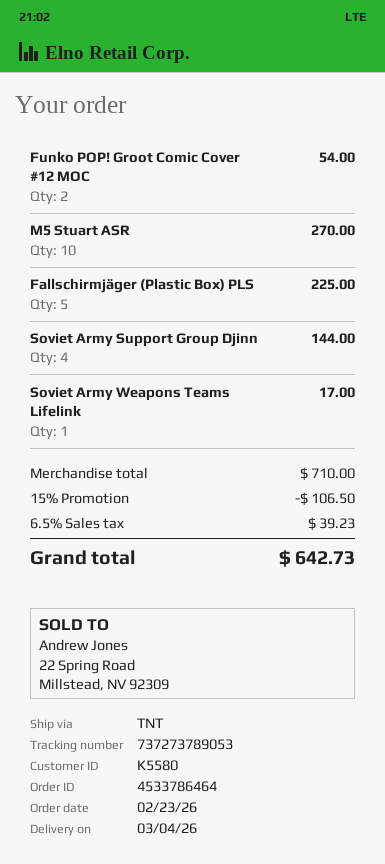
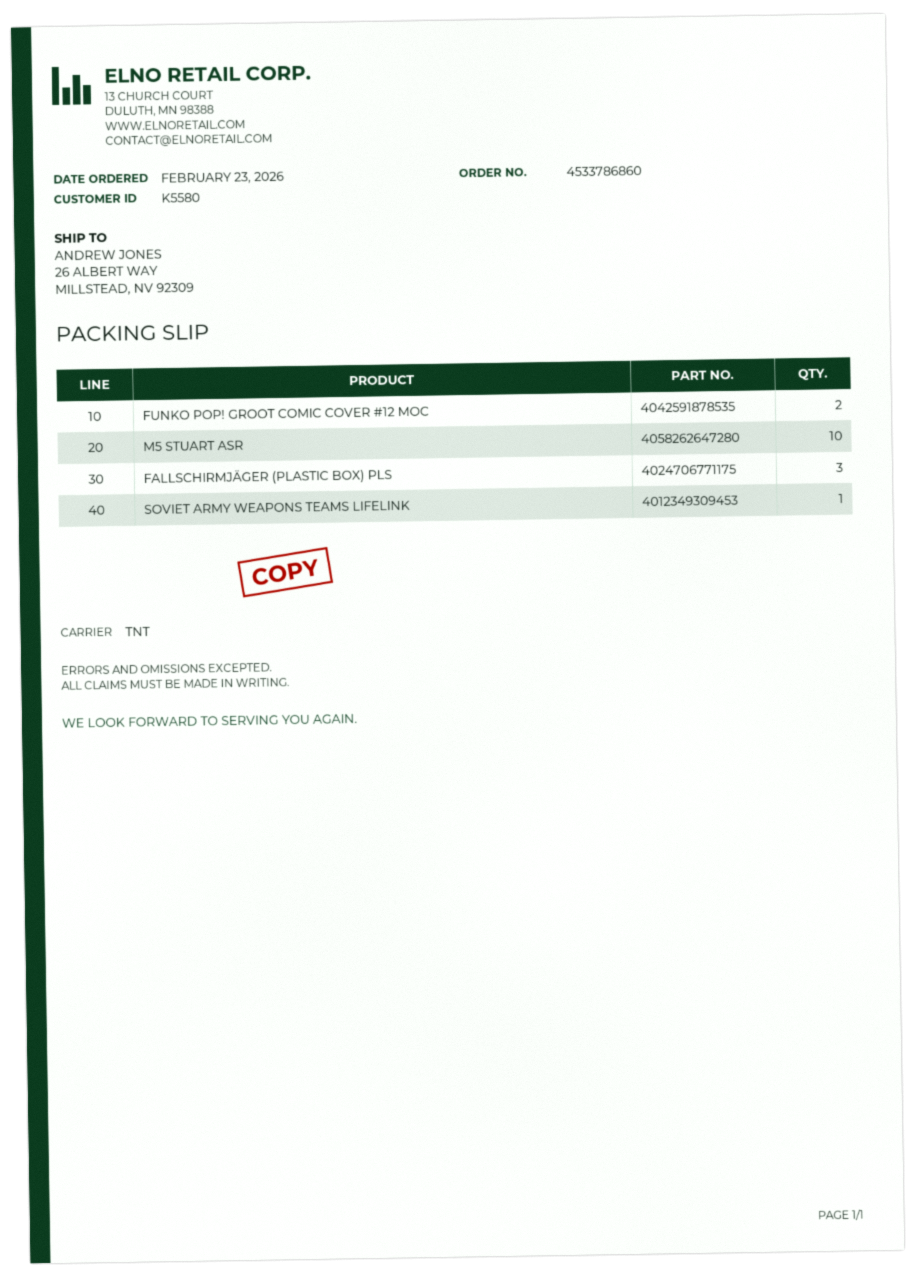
order number: 4533786464 -> 4533786860
Fallschirmjäger (Plastic Box) PLS: 5 -> 3
Soviet Army Support Group Djinn: 4 -> none

